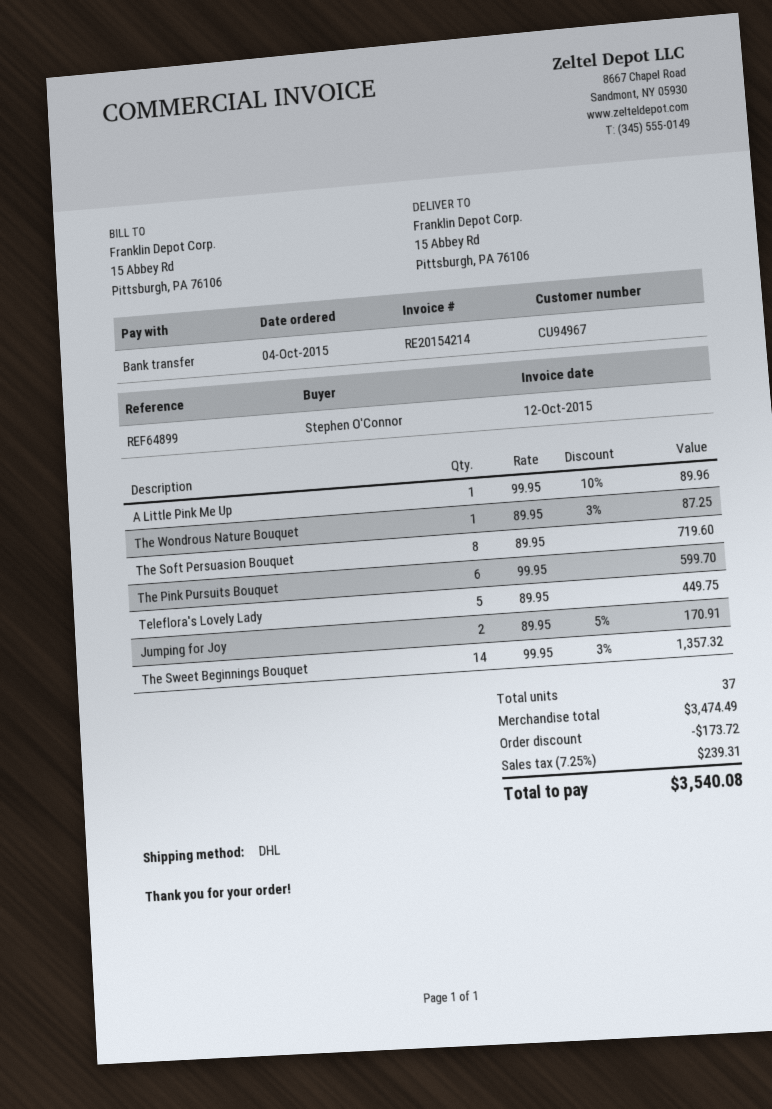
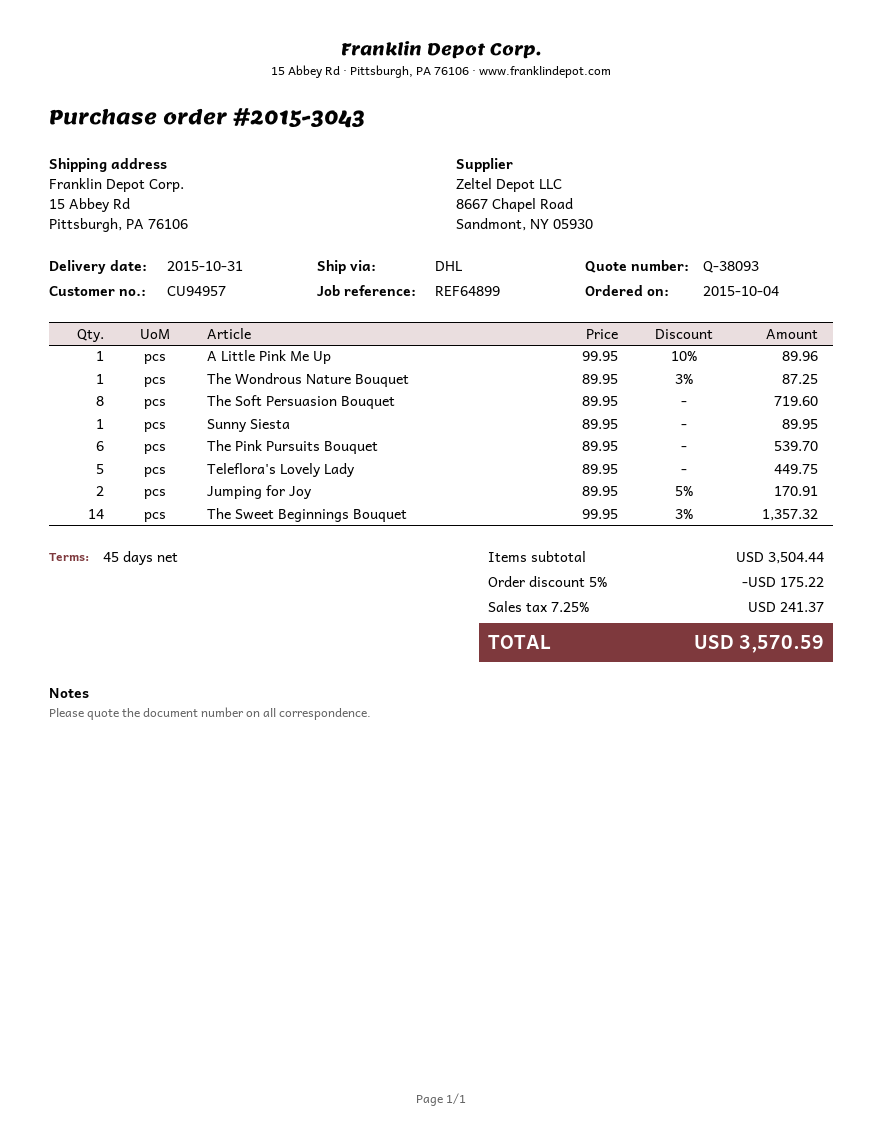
customer number: CU94967 -> CU94957
The Pink Pursuits Bouquet: 6 x 99.95 = 599.70 -> 6 x 89.95 = 539.70
Sunny Siesta: none -> 1 x 89.95 = 89.95
subtotal: 3474.49 -> 3504.44
discount: 173.72 -> 175.22
tax: 7.25% = 239.31 -> 7.25% = 241.37
total: 3540.08 -> 3570.59

